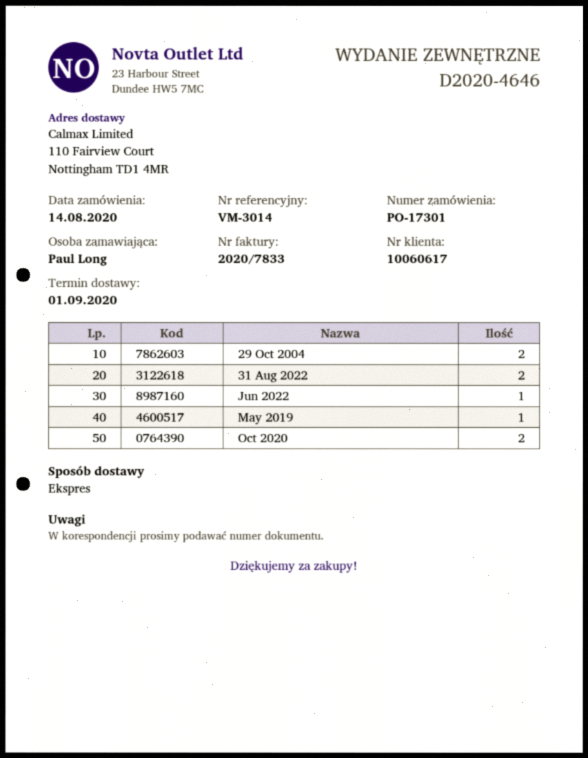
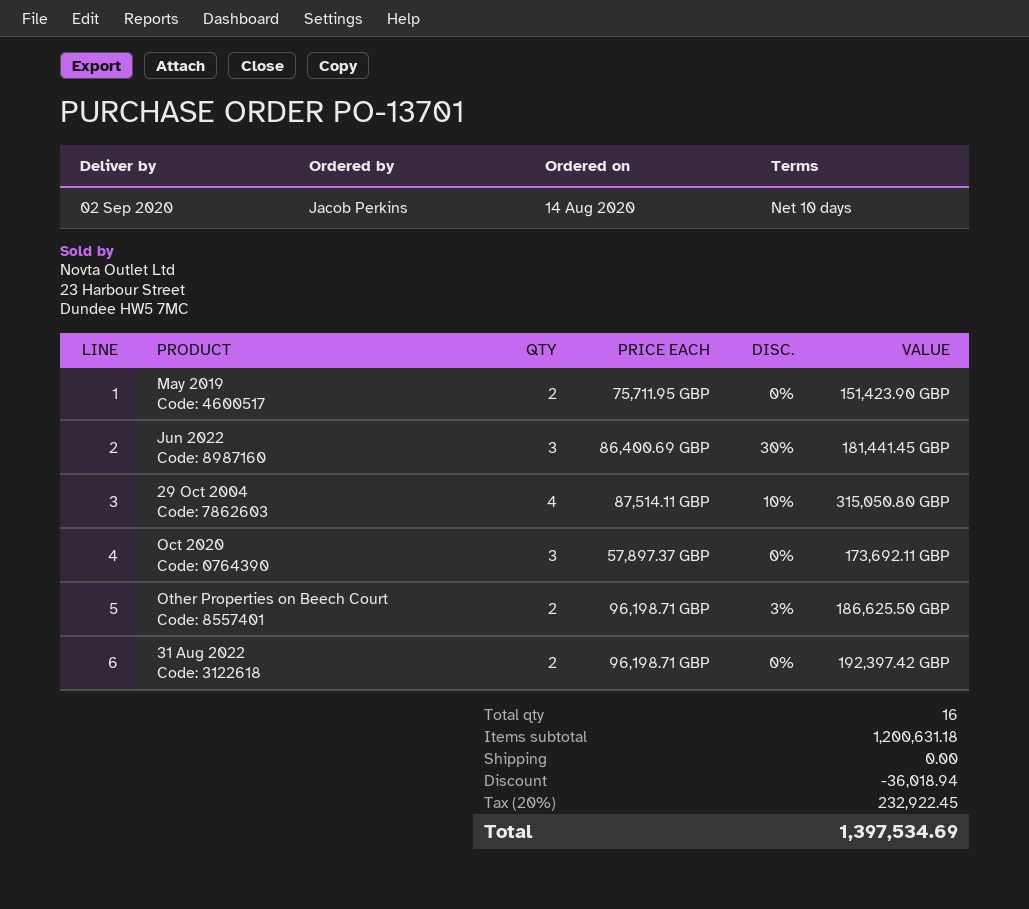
order number: PO-17301 -> PO-13701
delivery date: 2020-09-01 -> 2020-09-02
ordered by: Paul Long -> Jacob Perkins
29 Oct 2004: 2 -> 4
Jun 2022: 1 -> 3
May 2019: 1 -> 2
Oct 2020: 2 -> 3
Other Properties on Beech Court: none -> 2

